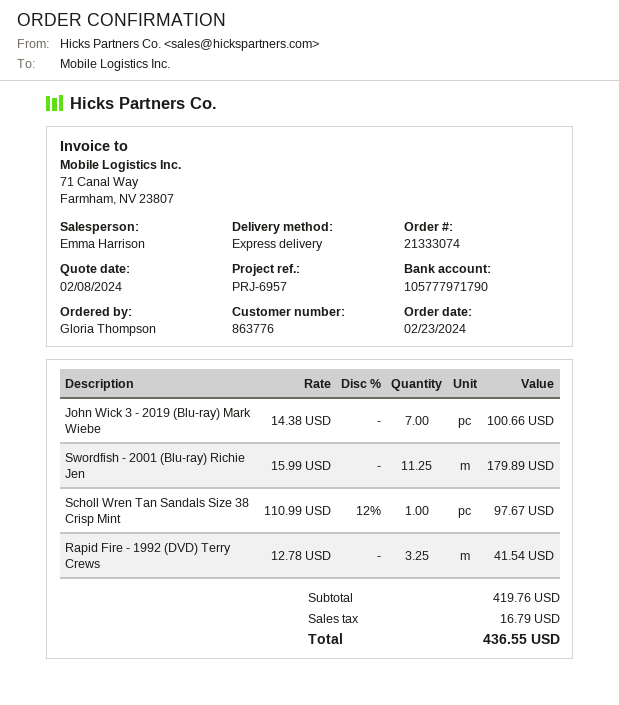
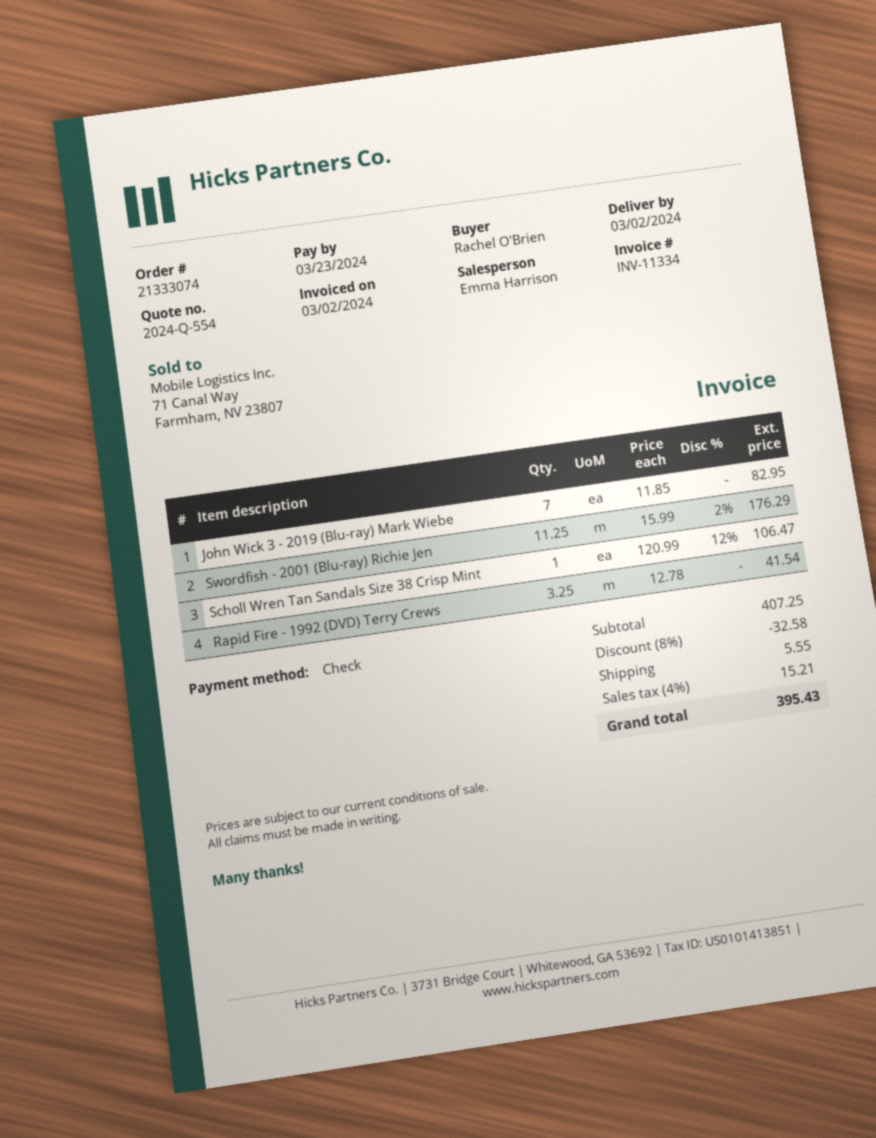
ordered by: Gloria Thompson -> Rachel O'Brien
John Wick 3 - 2019 (Blu-ray) Mark Wiebe: 7 x 14.38 = 100.66 -> 7 x 11.85 = 82.95
Swordfish - 2001 (Blu-ray) Richie Jen: 11.25 x 15.99 = 179.89 -> 11.25 x 15.99 - 2% = 176.29
Scholl Wren Tan Sandals Size 38 Crisp Mint: 1 x 110.99 - 12% = 97.67 -> 1 x 120.99 - 12% = 106.47
subtotal: 419.76 -> 407.25
discount: none -> 8% = 32.58
shipping: none -> 5.55
tax: 16.79 -> 15.21
total: 436.55 -> 395.43

